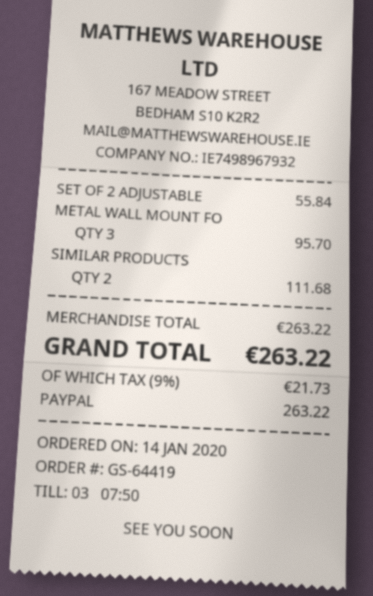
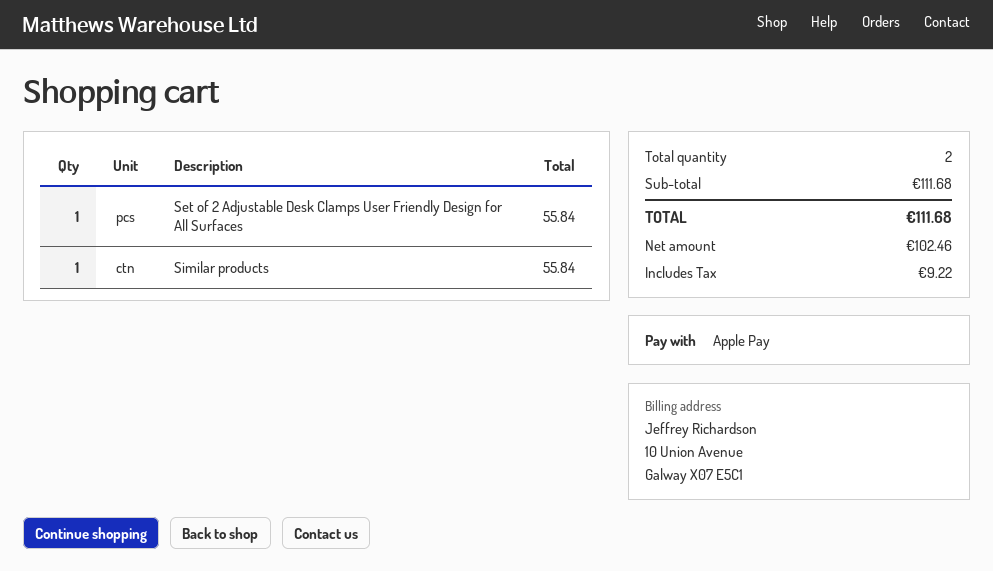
payment method: PayPal -> Apple Pay
METAL WALL MOUNT FO: 3 for 95.70 -> none
SIMILAR PRODUCTS: 2 for 111.68 -> 1 for 55.84
subtotal: 263.22 -> 111.68
tax: 21.73 -> 9.22
total: 263.22 -> 111.68

